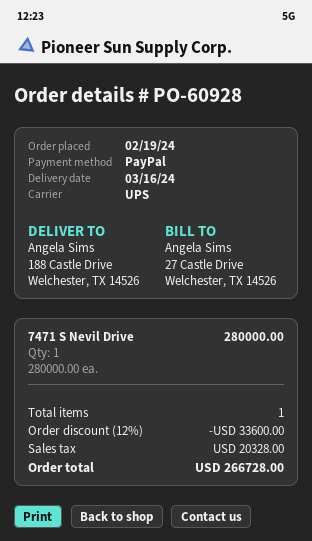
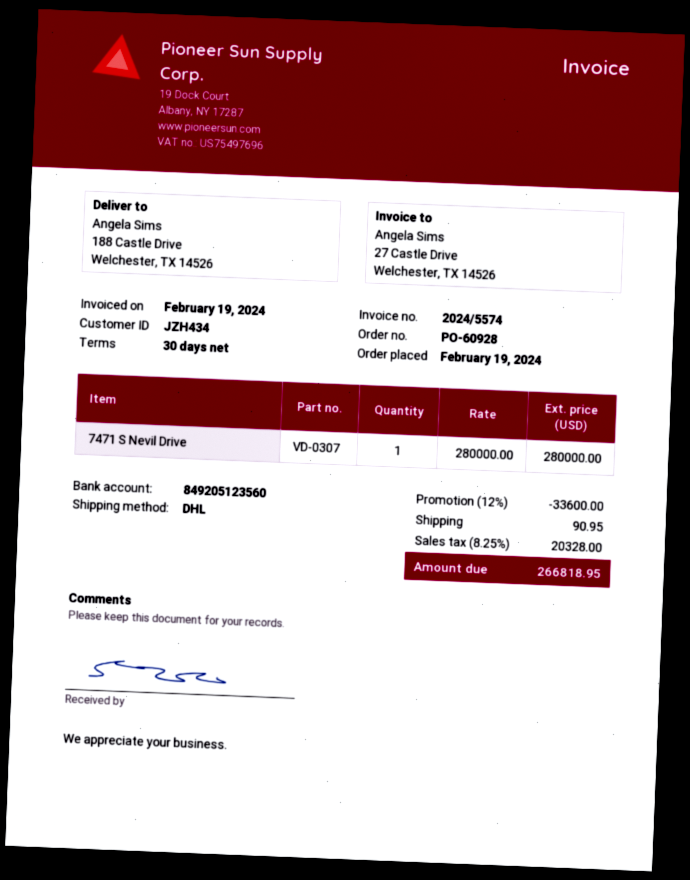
shipping method: UPS -> DHL
shipping: none -> 90.95
total: 266728.00 -> 266818.95

